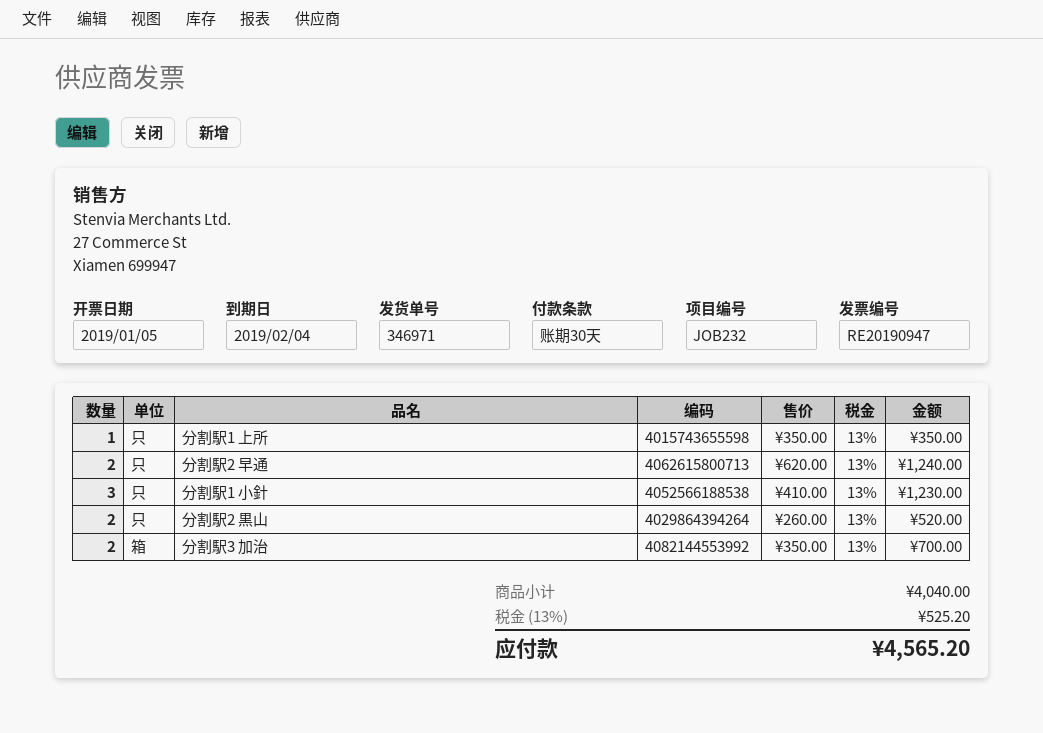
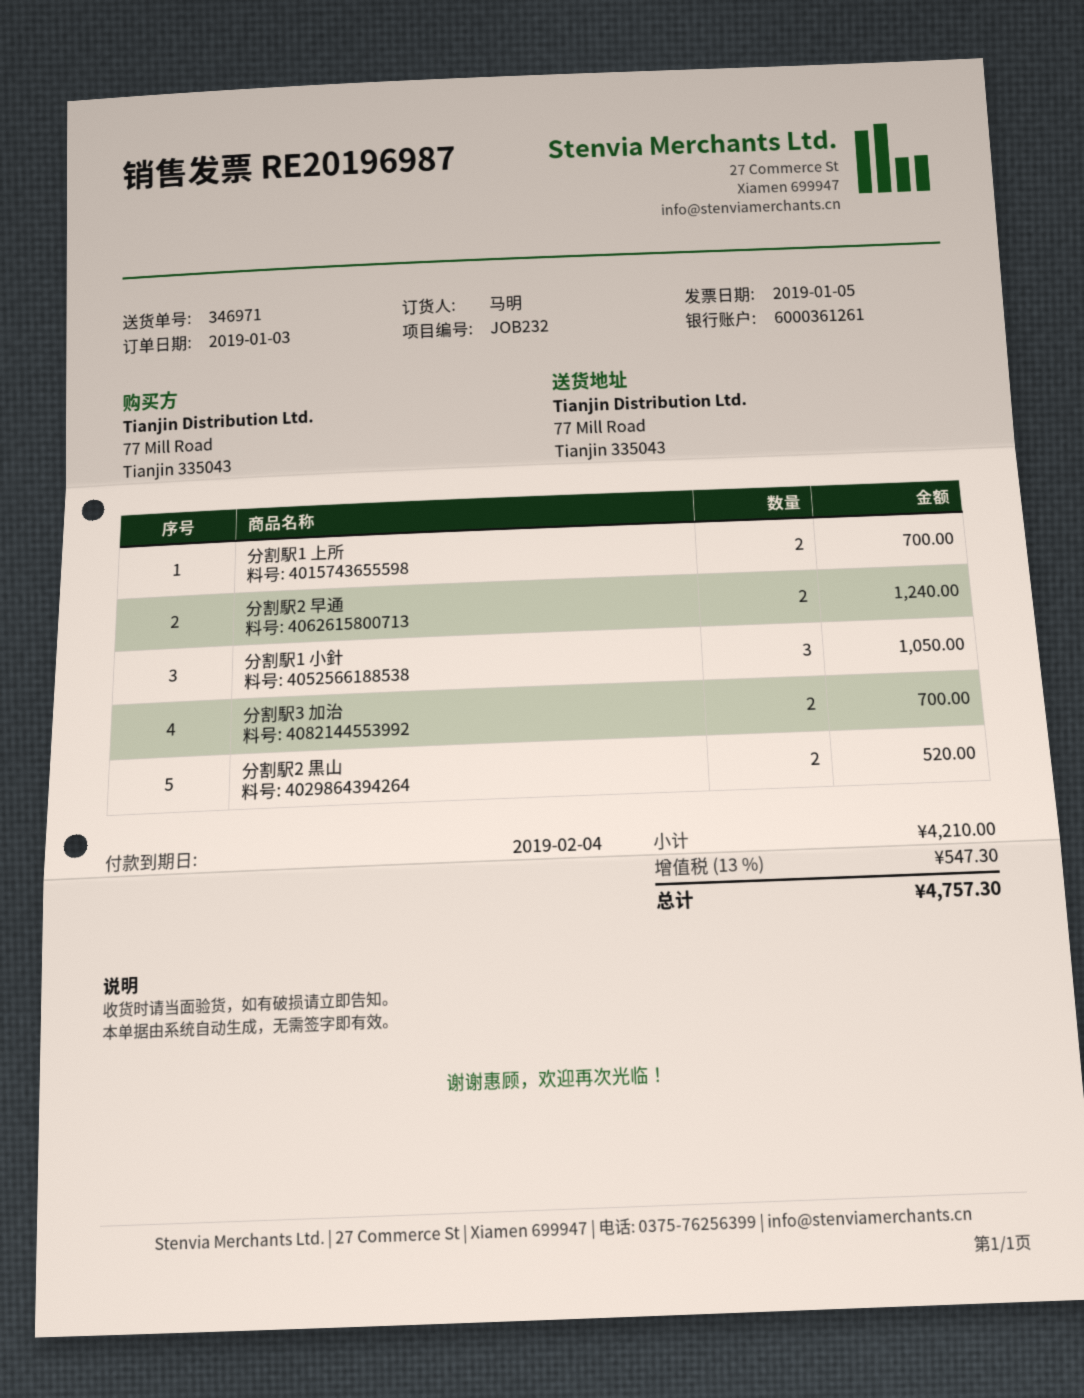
invoice number: RE20190947 -> RE20196987
分割駅1 上所: 1 for 350.00 -> 2 for 700.00
分割駅1 小針: 3 for 1230.00 -> 3 for 1050.00
subtotal: 4040.00 -> 4210.00
tax: 13% = 525.20 -> 13% = 547.30
total: 4565.20 -> 4757.30

